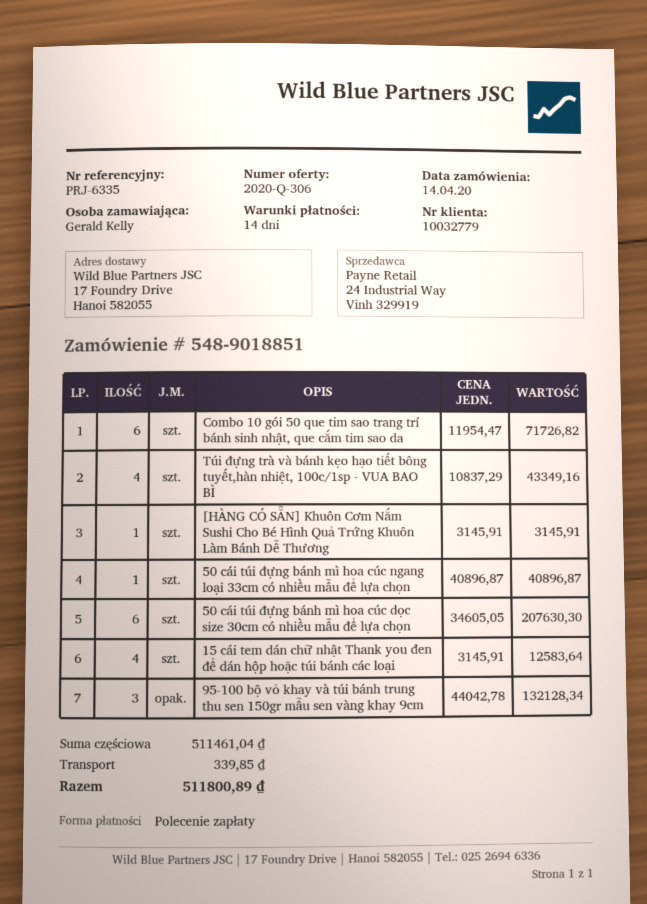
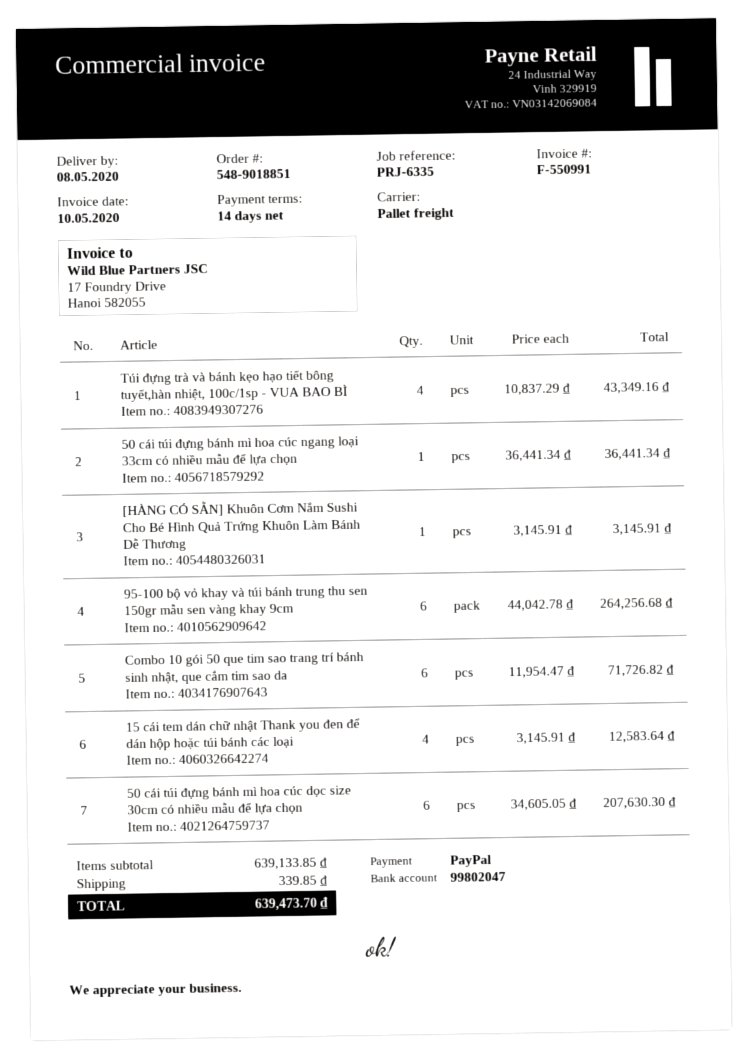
payment method: direct debit -> PayPal
50 cái túi đựng bánh mì hoa cúc ngang loại 33cm có nhiều mẫu để lựa chọn: 1 x 40896.87 = 40896.87 -> 1 x 36441.34 = 36441.34
95-100 bộ vỏ khay và túi bánh trung thu sen 150gr mẫu sen vàng khay 9cm: 3 x 44042.78 = 132128.34 -> 6 x 44042.78 = 264256.68
subtotal: 511461.04 -> 639133.85
total: 511800.89 -> 639473.70

